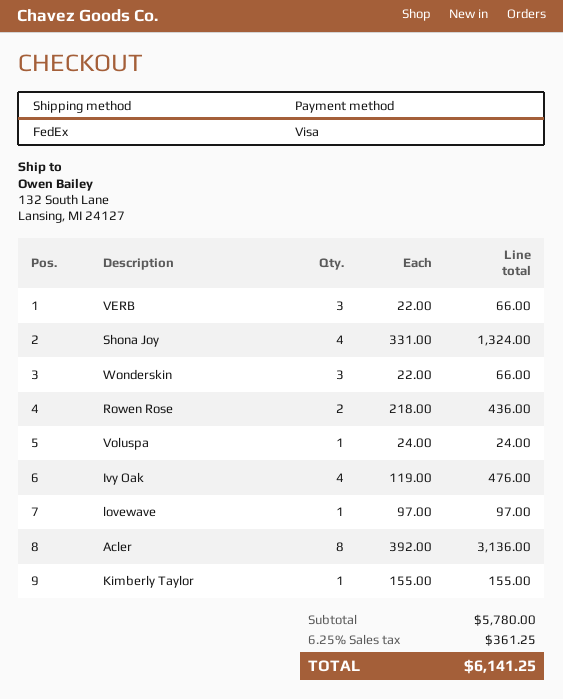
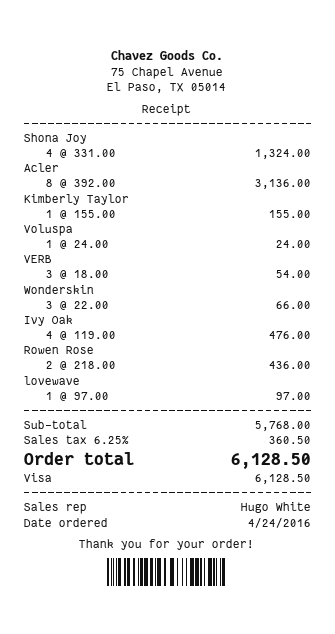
VERB: 3 x 22.00 = 66.00 -> 3 x 18.00 = 54.00
subtotal: 5780.00 -> 5768.00
tax: 6.25% = 361.25 -> 6.25% = 360.50
total: 6141.25 -> 6128.50

